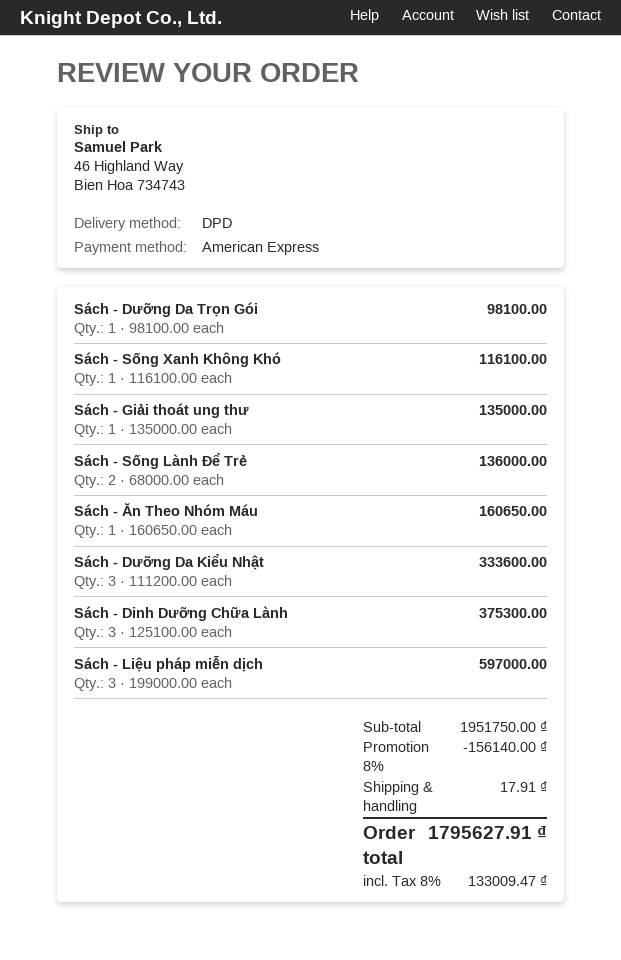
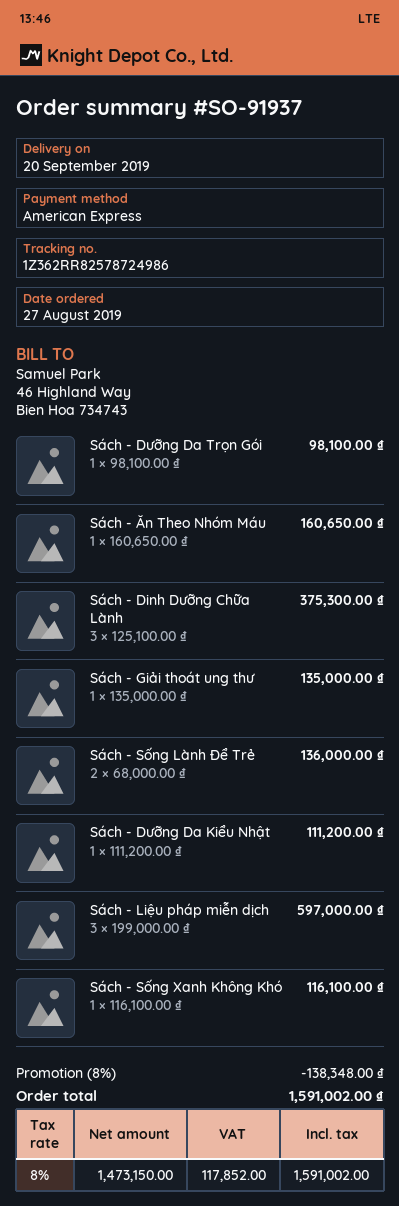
Sách - Dưỡng Da Kiểu Nhật: 3 x 111200.00 = 333600.00 -> 1 x 111200.00 = 111200.00
discount: 8% = 156140.00 -> 8% = 138348.00
shipping: 17.91 -> none
tax: 8% = 133009.47 -> 8% = 117852.00
total: 1795627.91 -> 1591002.00

